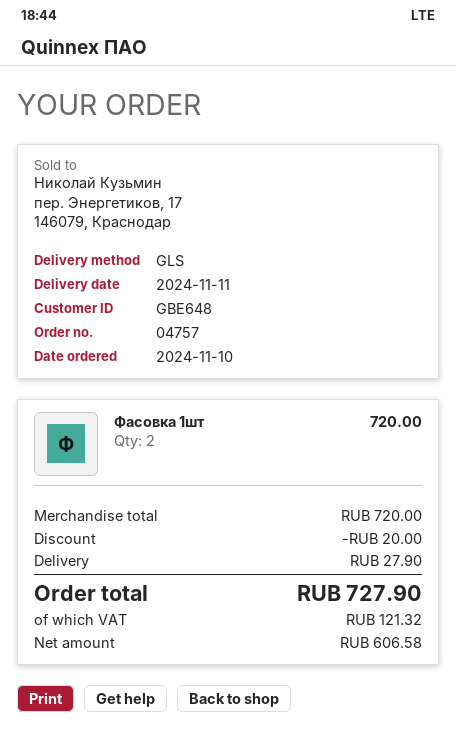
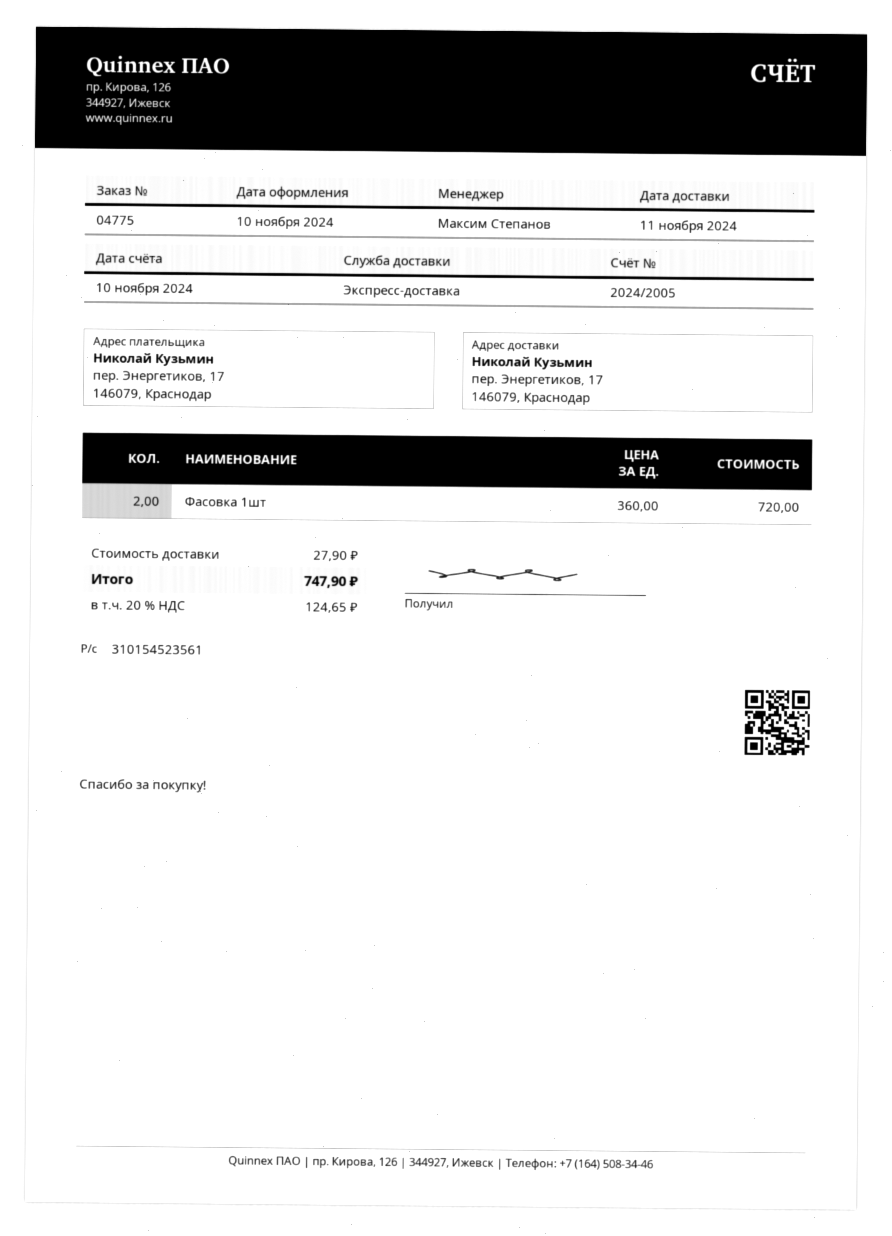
order number: 04757 -> 04775
shipping method: GLS -> express
discount: 20.00 -> none
tax: 121.32 -> 124.65
total: 727.90 -> 747.90

